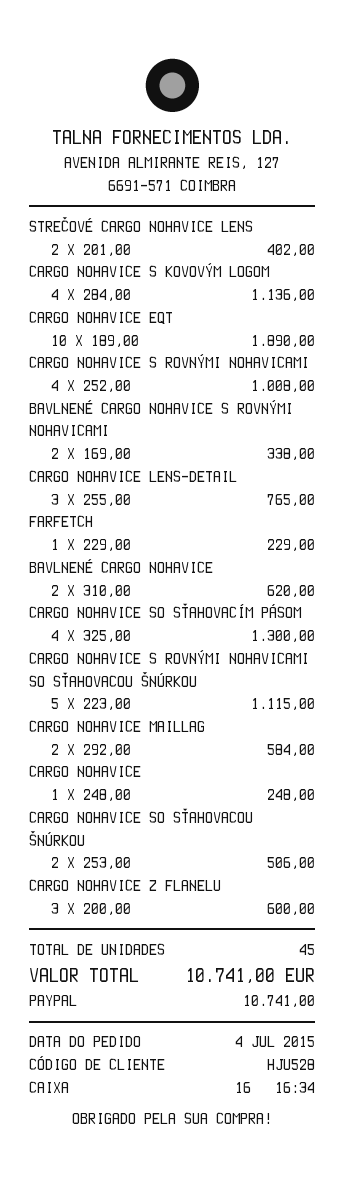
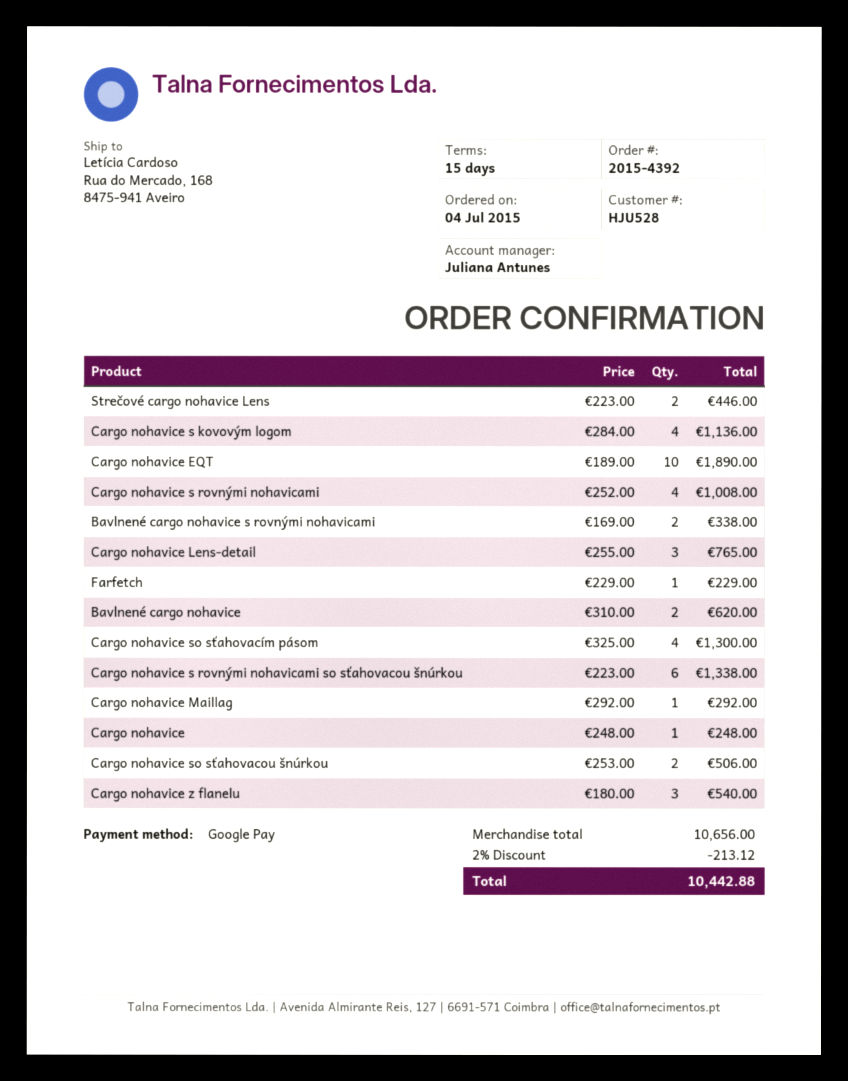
payment method: PayPal -> Google Pay
STREČOVÉ CARGO NOHAVICE LENS: 2 x 201.00 = 402.00 -> 2 x 223.00 = 446.00
CARGO NOHAVICE S ROVNÝMI NOHAVICAMI SO SŤAHOVACOU ŠNÚRKOU: 5 x 223.00 = 1115.00 -> 6 x 223.00 = 1338.00
CARGO NOHAVICE MAILLAG: 2 x 292.00 = 584.00 -> 1 x 292.00 = 292.00
CARGO NOHAVICE Z FLANELU: 3 x 200.00 = 600.00 -> 3 x 180.00 = 540.00
discount: none -> 2% = 213.12
total: 10741.00 -> 10442.88

